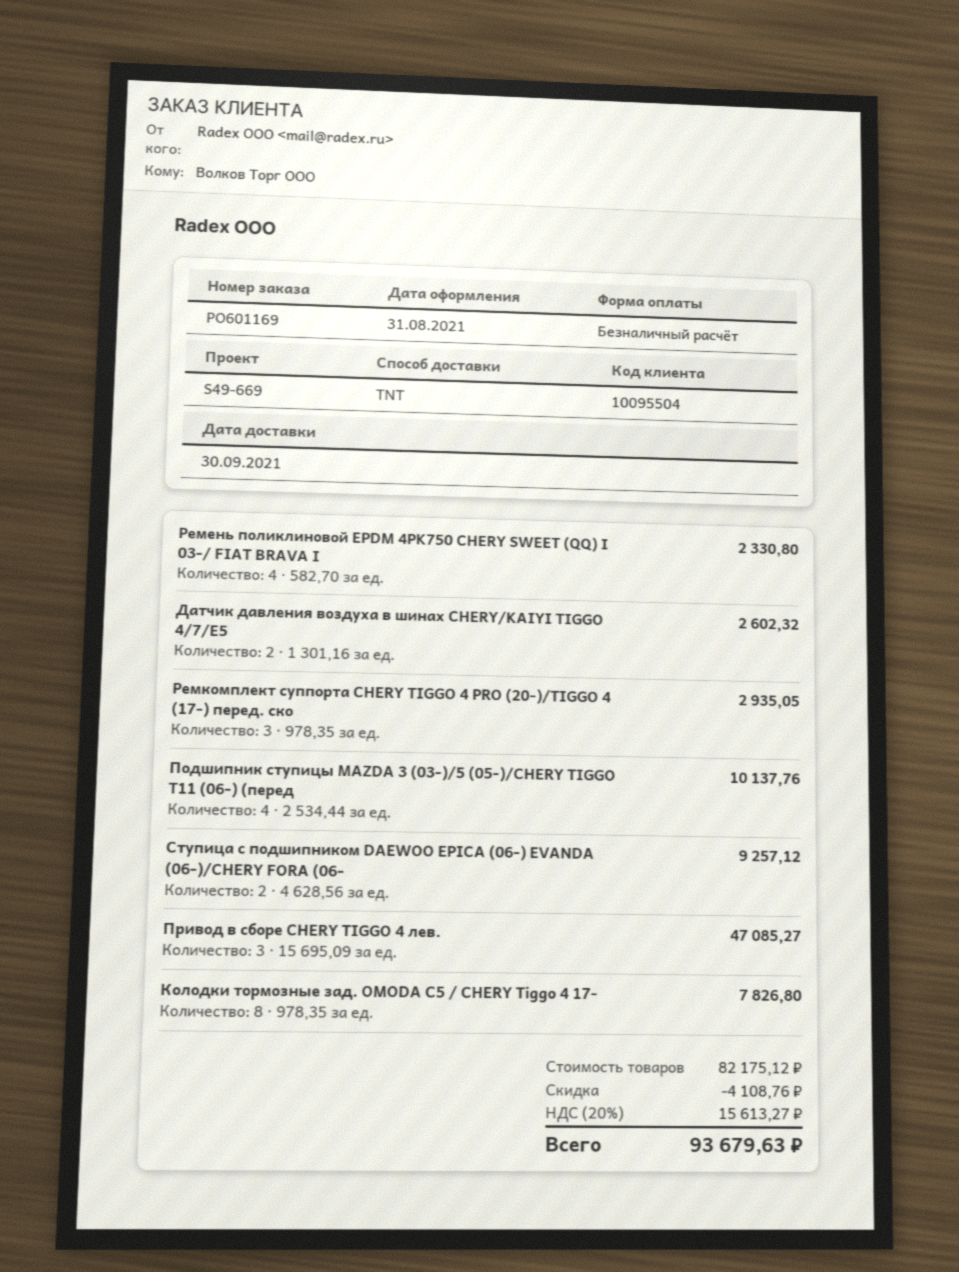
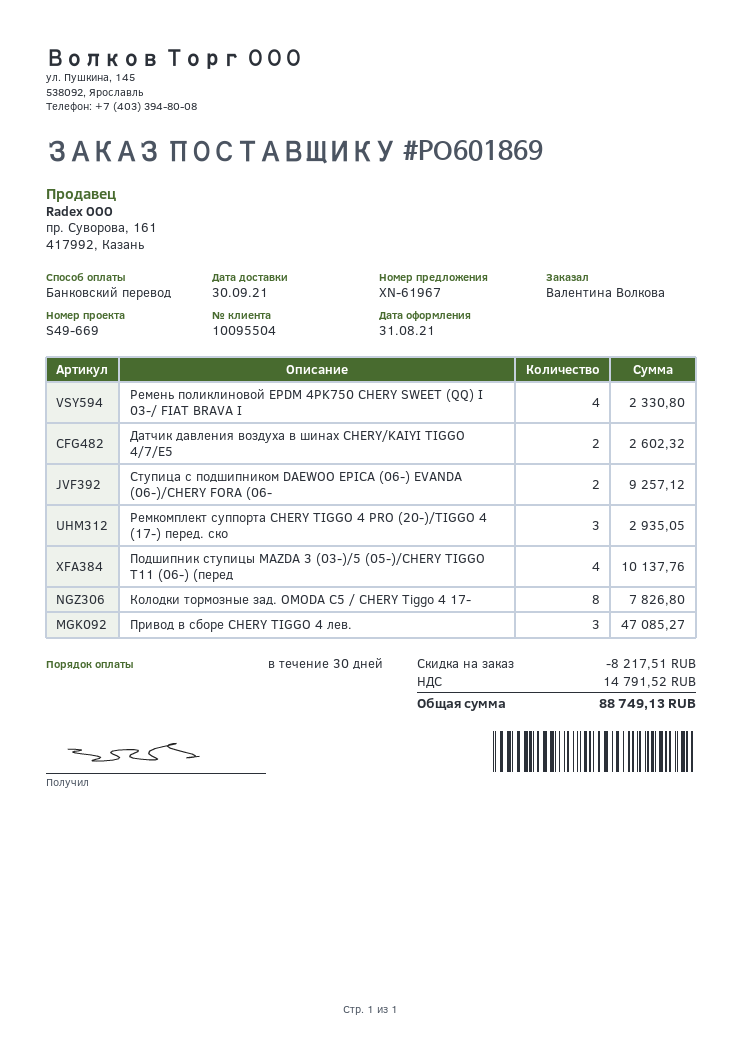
order number: PO601169 -> PO601869
discount: 4108.76 -> 8217.51
tax: 15613.27 -> 14791.52
total: 93679.63 -> 88749.13

